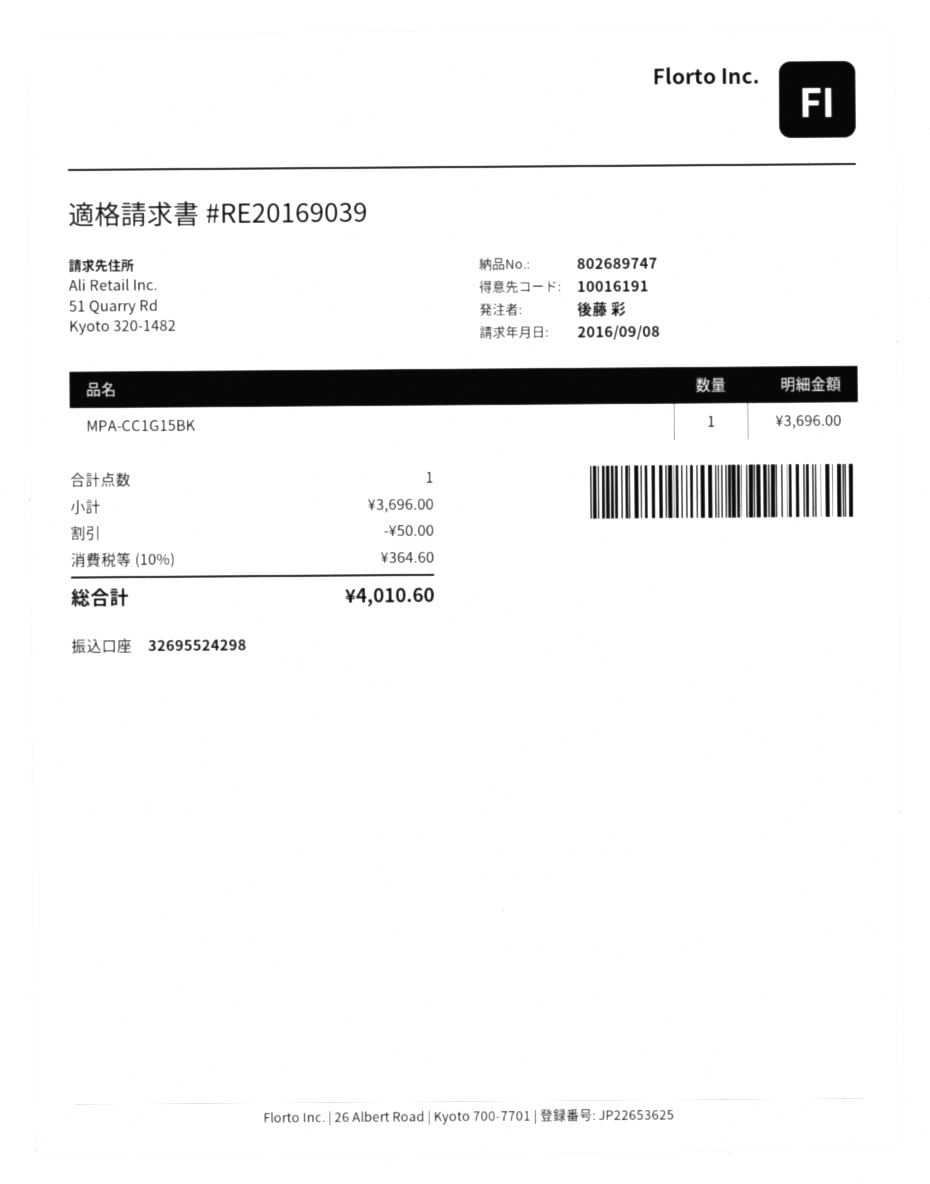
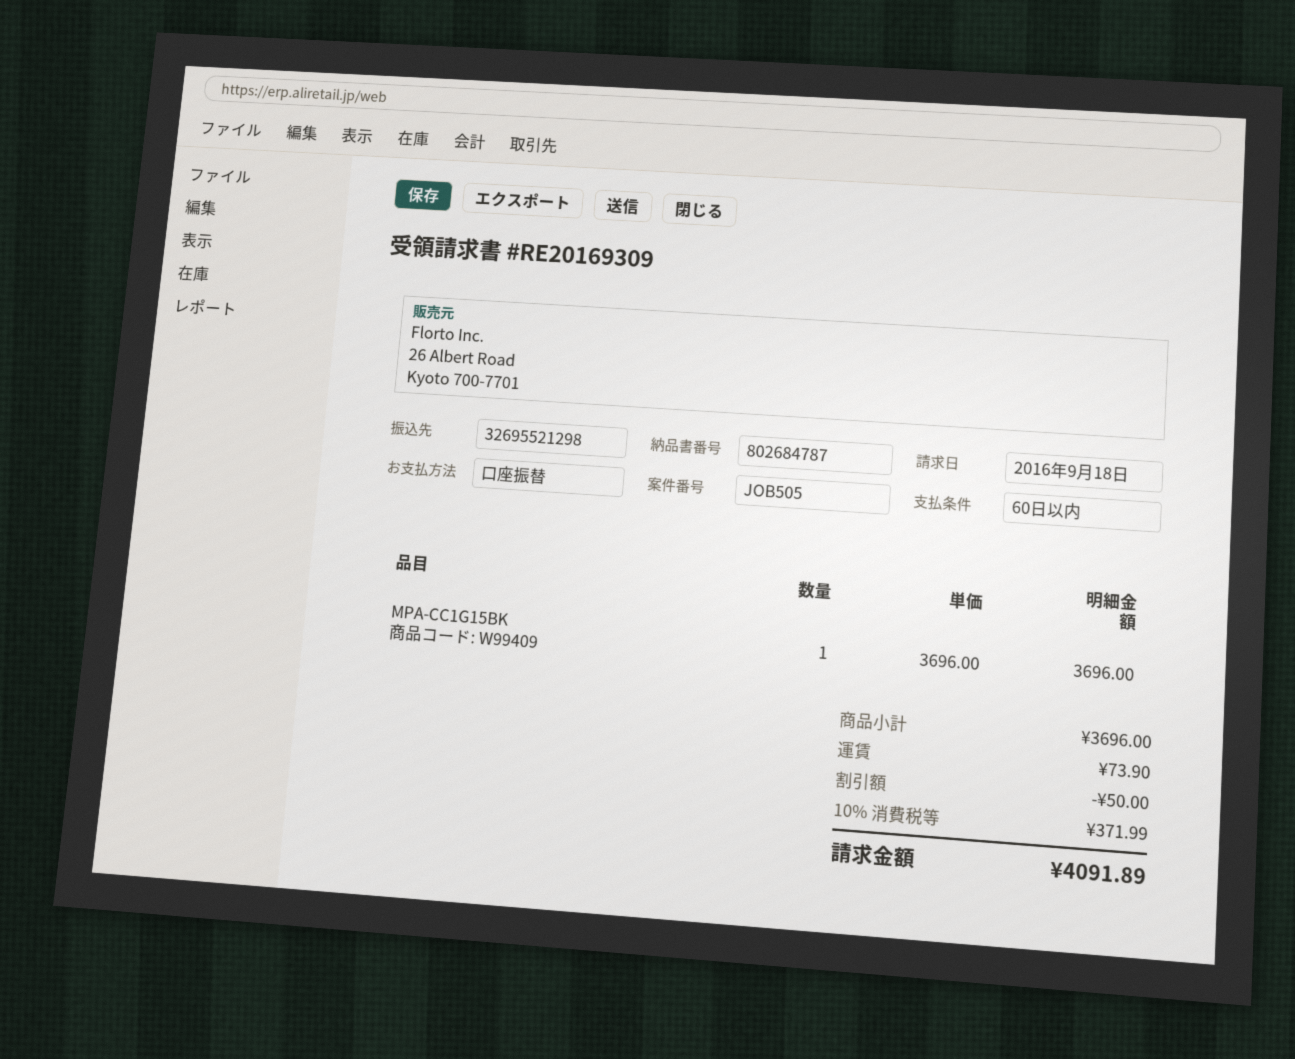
delivery note number: 802689747 -> 802684787
invoice number: RE20169039 -> RE20169309
invoice date: 2016-09-08 -> 2016-09-18
bank account: 32695524298 -> 32695521298
shipping: none -> 73.90
tax: 10% = 364.60 -> 10% = 371.99
total: 4010.60 -> 4091.89

